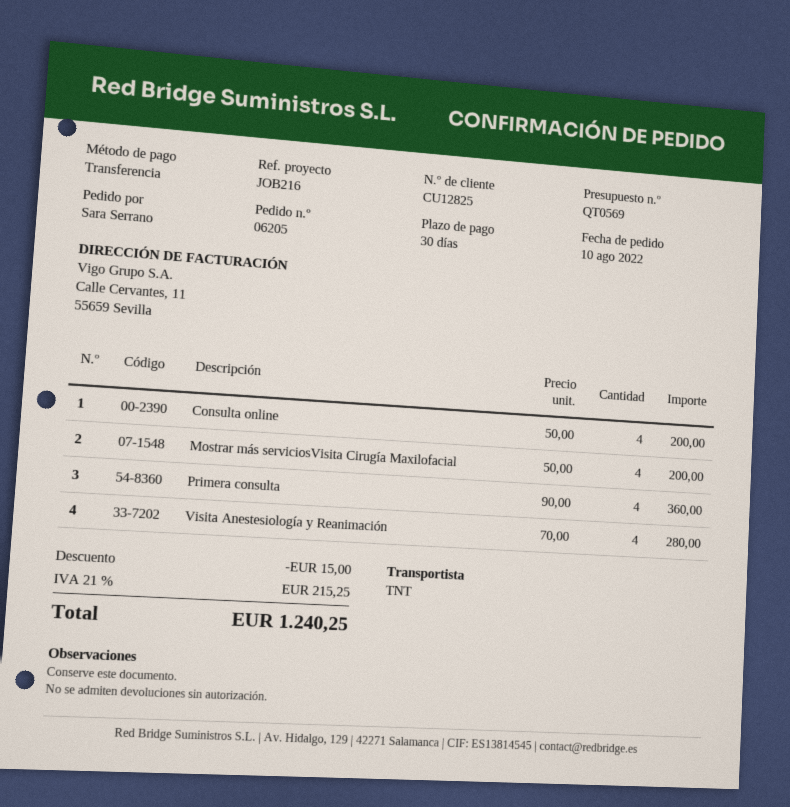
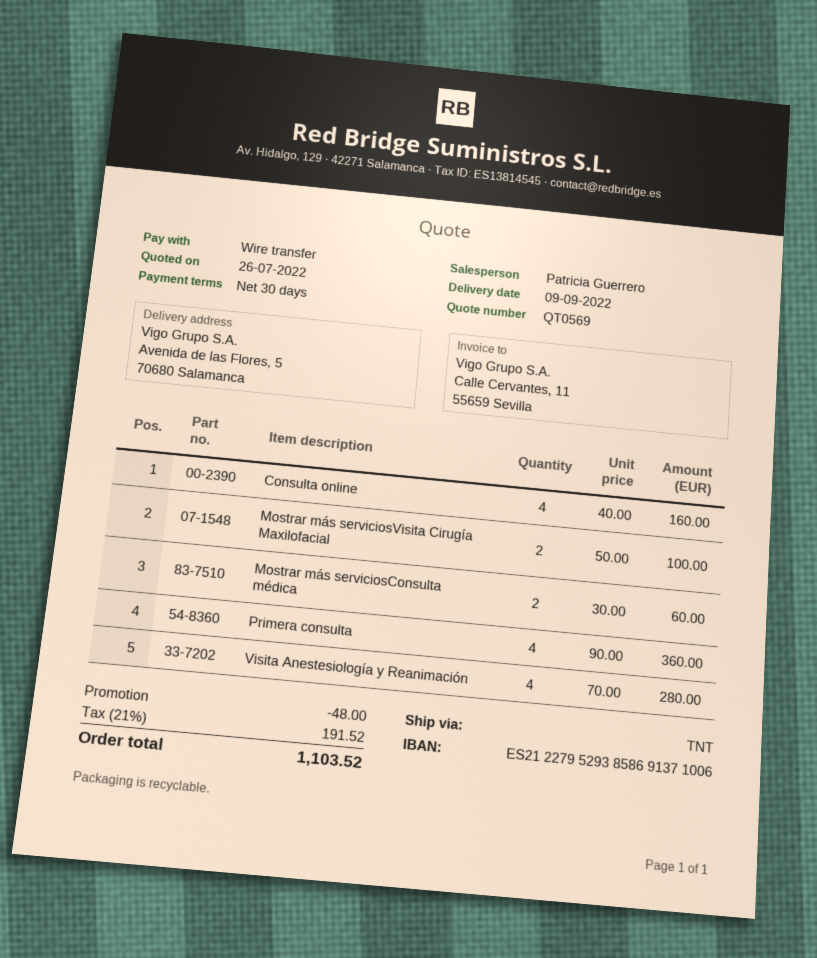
Consulta online: 4 x 50.00 = 200.00 -> 4 x 40.00 = 160.00
Mostrar más serviciosVisita Cirugía Maxilofacial: 4 x 50.00 = 200.00 -> 2 x 50.00 = 100.00
Mostrar más serviciosConsulta médica: none -> 2 x 30.00 = 60.00
discount: 15.00 -> 48.00
tax: 21% = 215.25 -> 21% = 191.52
total: 1240.25 -> 1103.52

